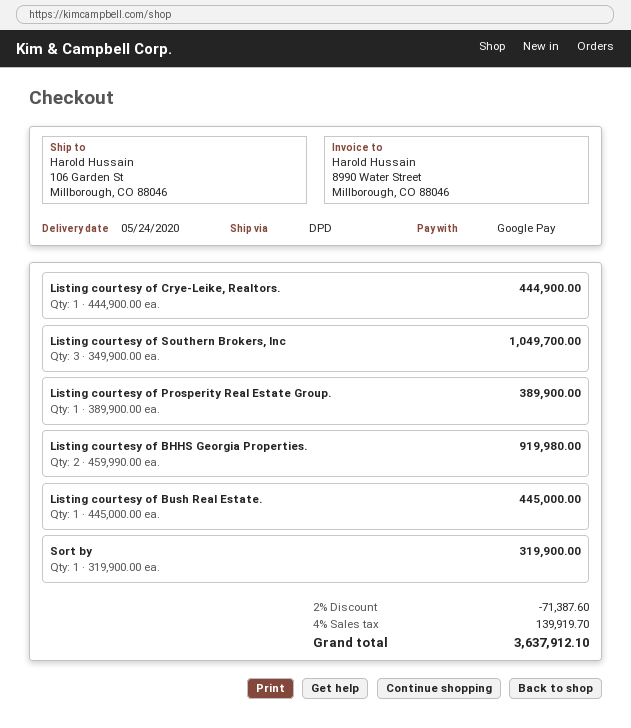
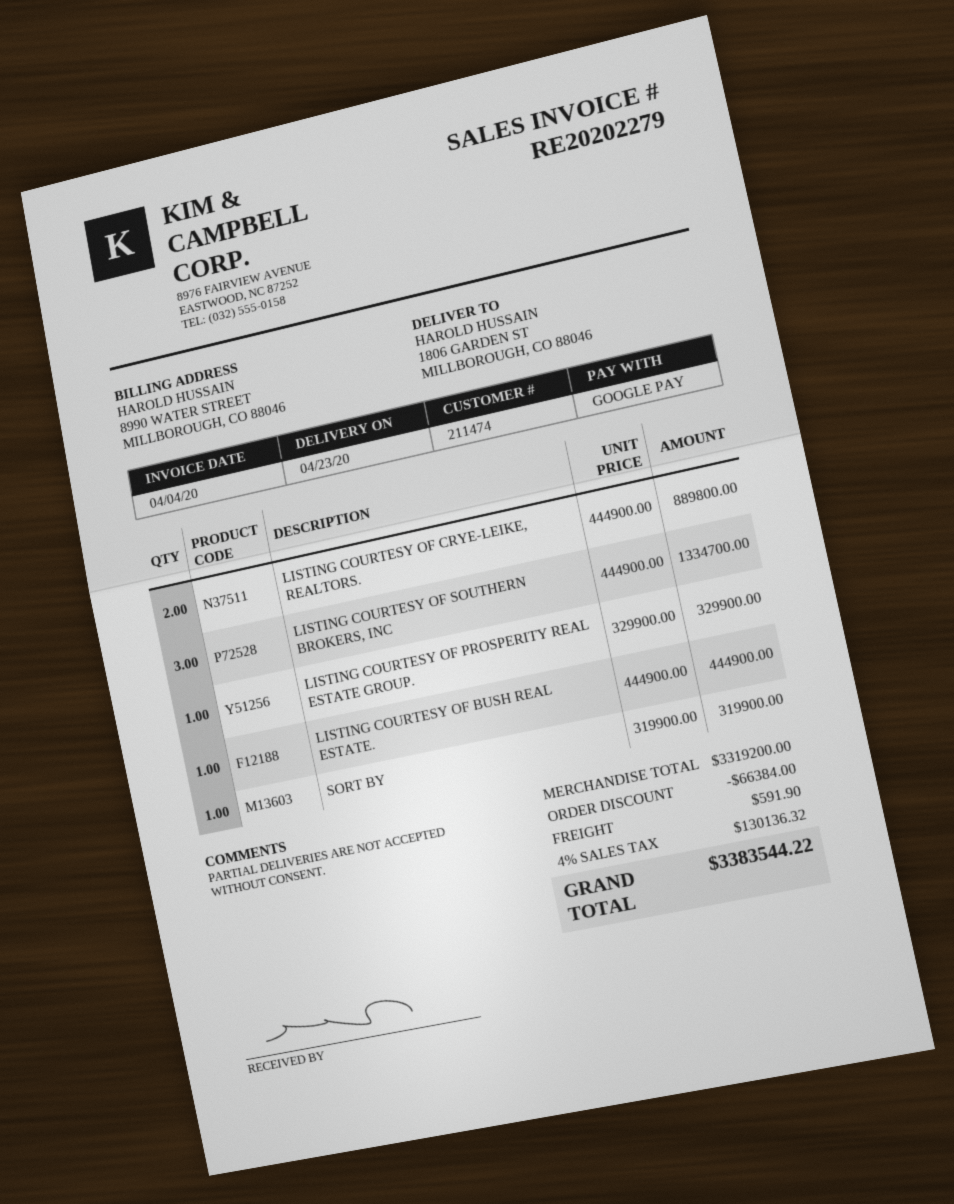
delivery date: 2020-05-24 -> 2020-04-23
ship to: 106 Garden St, Millborough, CO 88046 -> 1806 GARDEN ST, MILLBOROUGH, CO 88046
Listing courtesy of Crye-Leike, Realtors.: 1 x 444900.00 = 444900.00 -> 2 x 444900.00 = 889800.00
Listing courtesy of Southern Brokers, Inc: 3 x 349900.00 = 1049700.00 -> 3 x 444900.00 = 1334700.00
Listing courtesy of Prosperity Real Estate Group.: 1 x 389900.00 = 389900.00 -> 1 x 329900.00 = 329900.00
Listing courtesy of BHHS Georgia Properties.: 2 x 459990.00 = 919980.00 -> none
Listing courtesy of Bush Real Estate.: 1 x 445000.00 = 445000.00 -> 1 x 444900.00 = 444900.00
discount: 71387.60 -> 66384.00
shipping: none -> 591.90
tax: 4% = 139919.70 -> 4% = 130136.32
total: 3637912.10 -> 3383544.22

